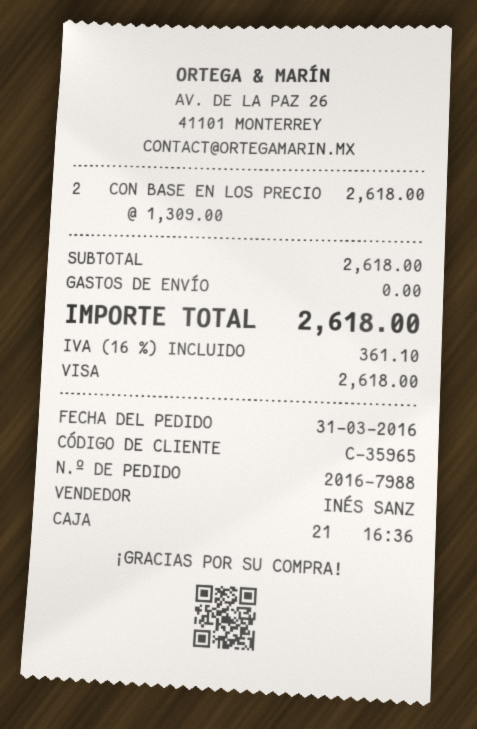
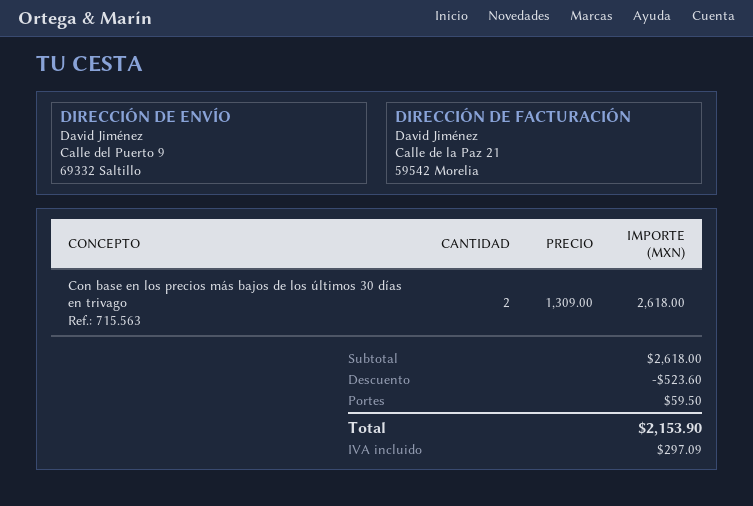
discount: none -> 523.60
shipping: 0.00 -> 59.50
tax: 361.10 -> 297.09
total: 2618.00 -> 2153.90

